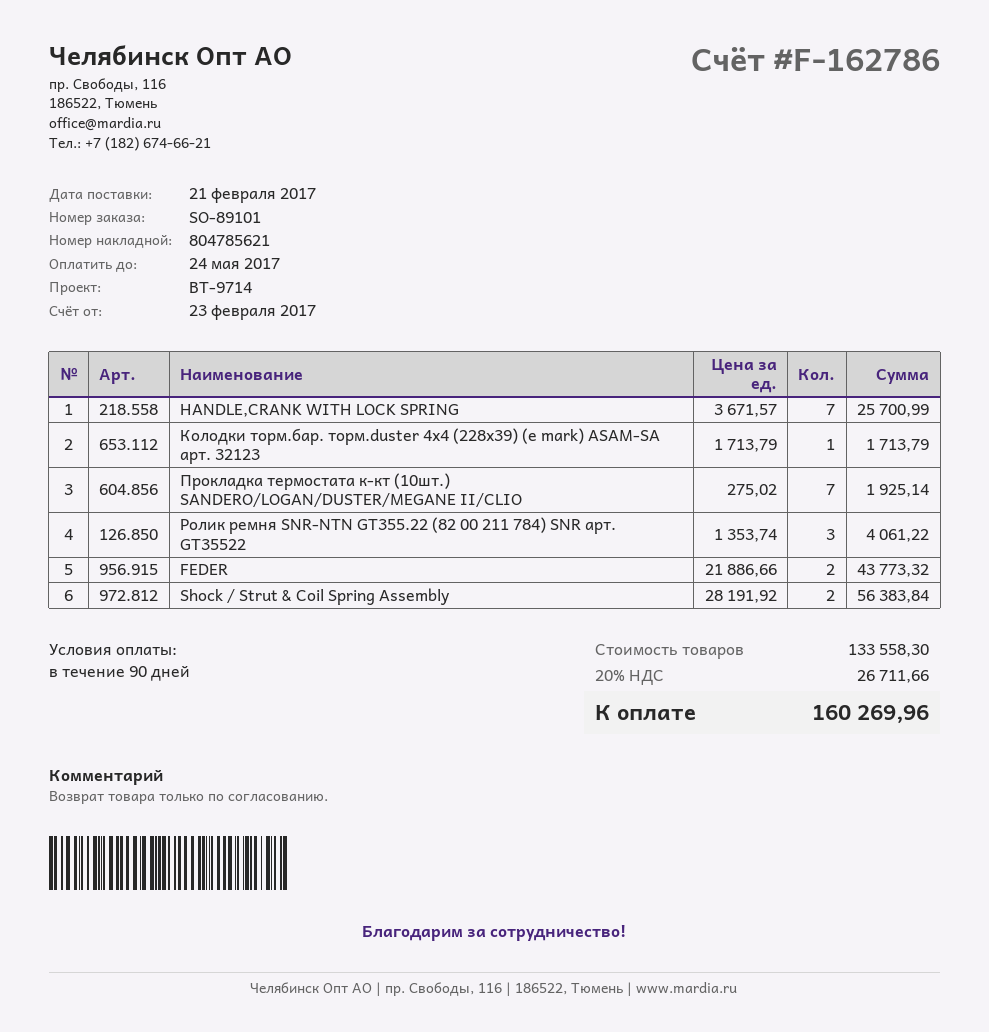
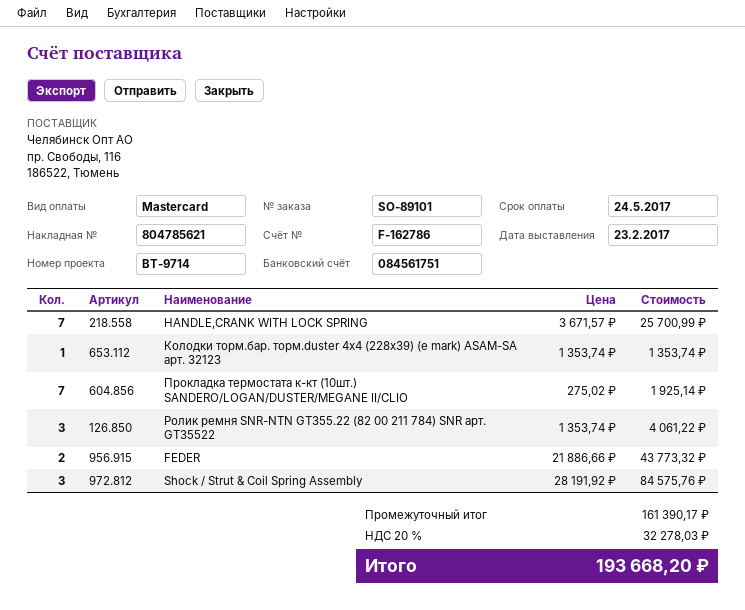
Колодки торм.бар. торм.duster 4x4 (228x39) (e mark) ASAM-SA арт. 32123: 1 x 1713.79 = 1713.79 -> 1 x 1353.74 = 1353.74
Shock / Strut & Coil Spring Assembly: 2 x 28191.92 = 56383.84 -> 3 x 28191.92 = 84575.76
subtotal: 133558.30 -> 161390.17
tax: 20% = 26711.66 -> 20% = 32278.03
total: 160269.96 -> 193668.20

